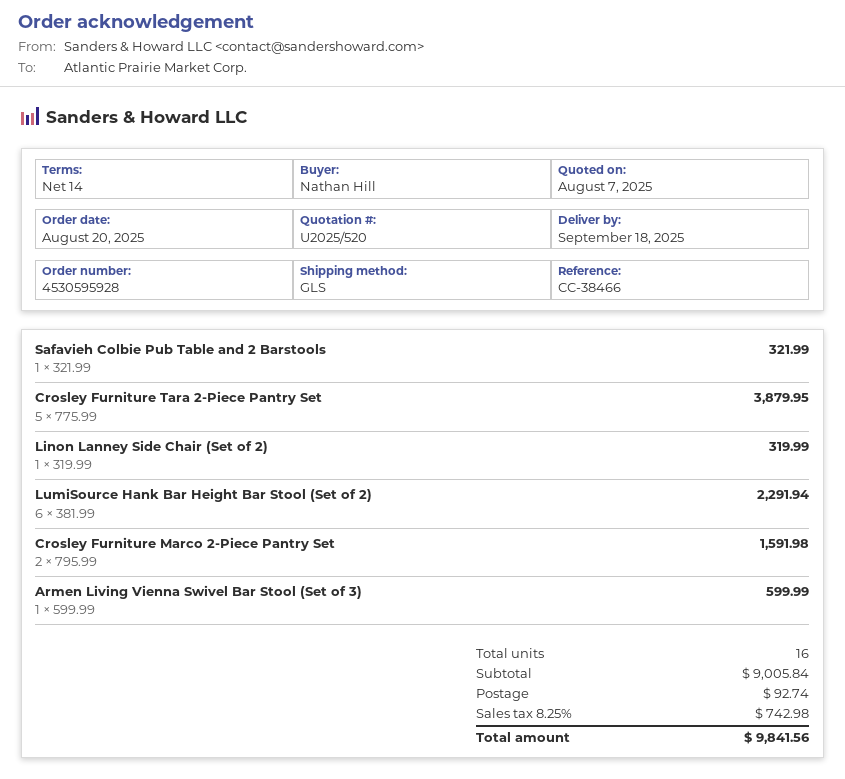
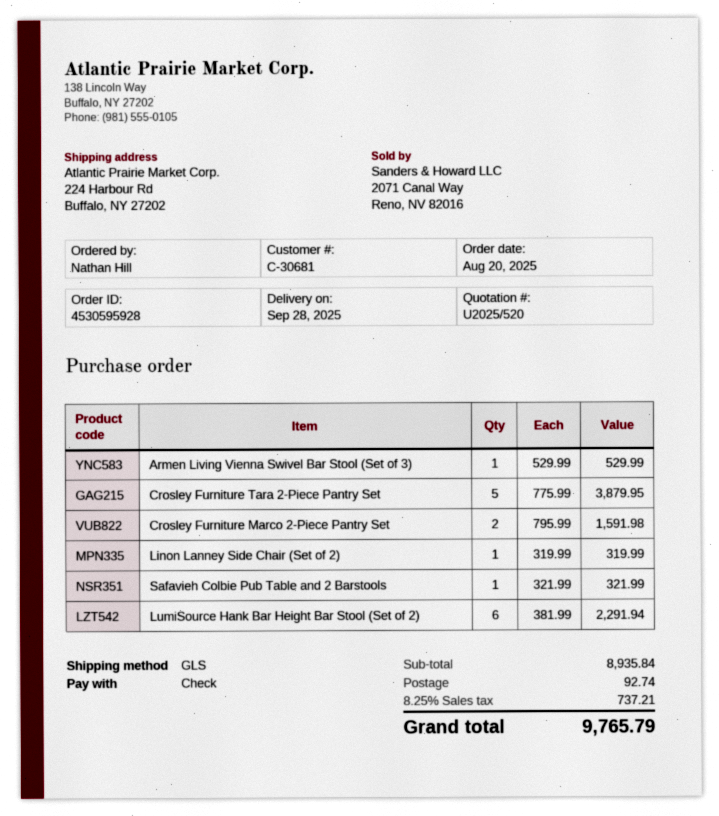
delivery date: 2025-09-18 -> 2025-09-28
Armen Living Vienna Swivel Bar Stool (Set of 3): 1 x 599.99 = 599.99 -> 1 x 529.99 = 529.99
subtotal: 9005.84 -> 8935.84
tax: 8.25% = 742.98 -> 8.25% = 737.21
total: 9841.56 -> 9765.79

